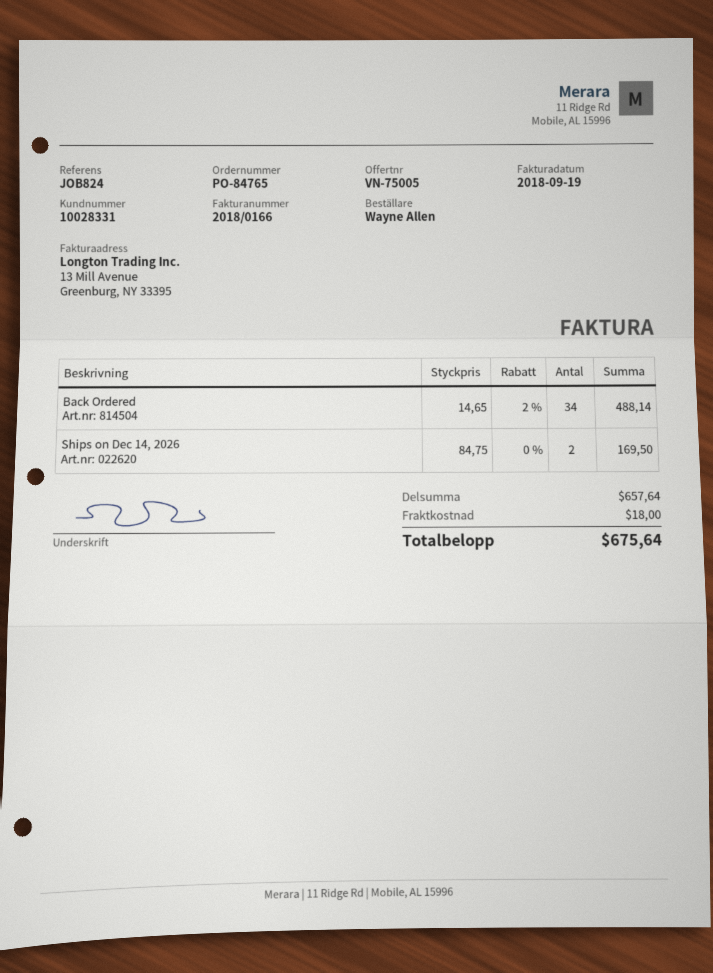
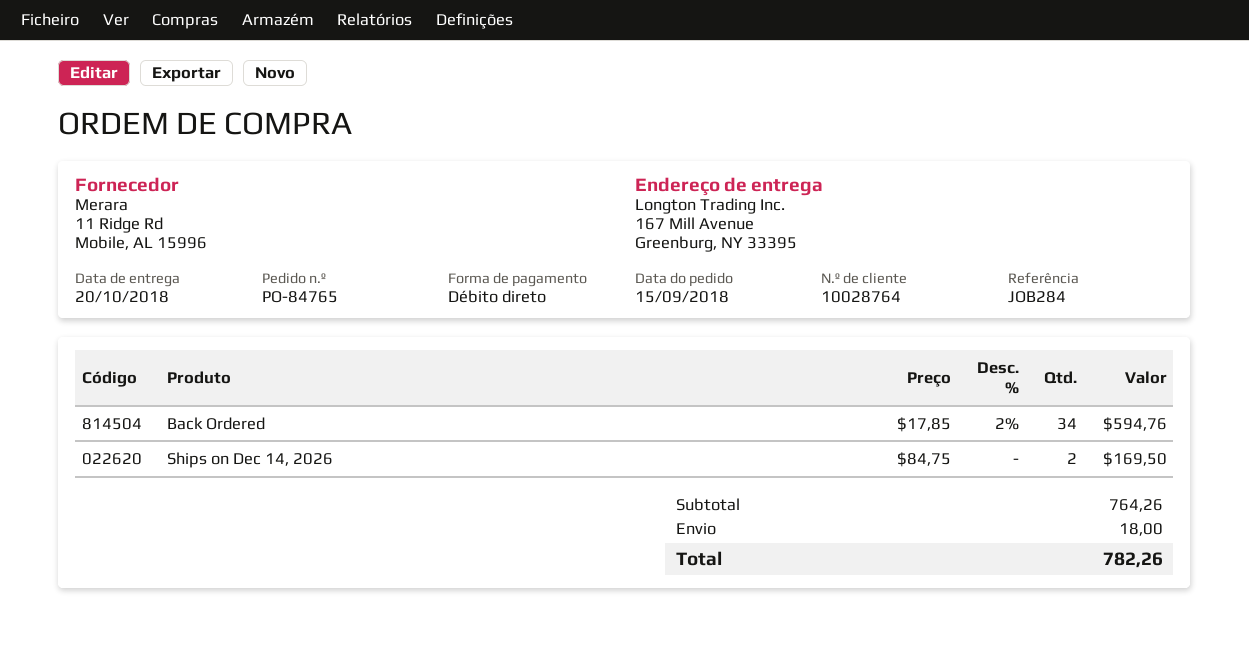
customer number: 10028331 -> 10028764
reference: JOB824 -> JOB284
Back Ordered: 34 x 14.65 - 2% = 488.14 -> 34 x 17.85 - 2% = 594.76
subtotal: 657.64 -> 764.26
total: 675.64 -> 782.26

